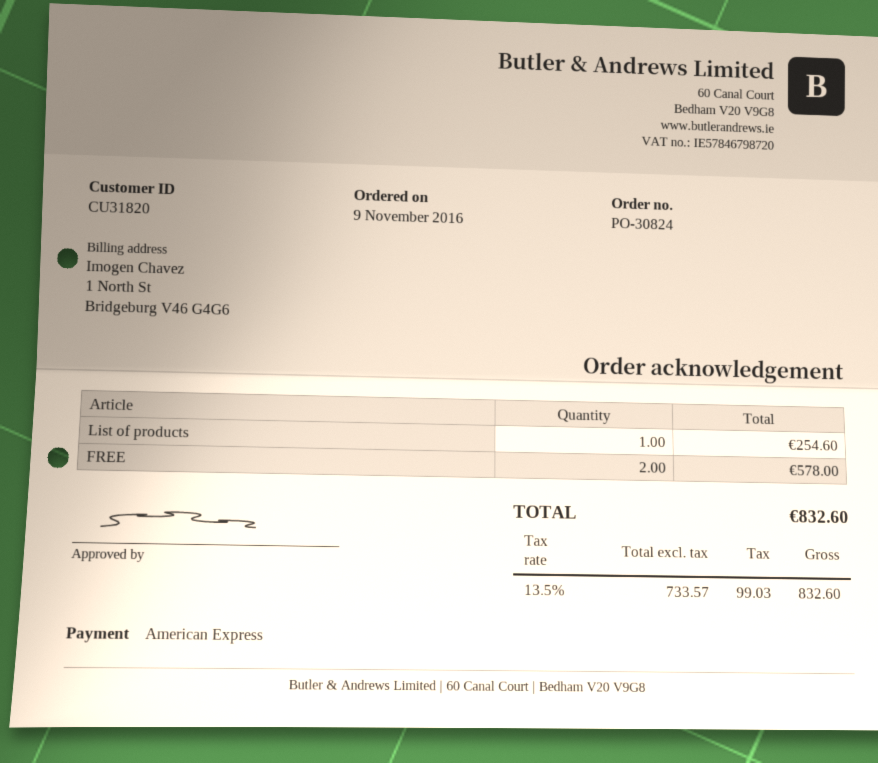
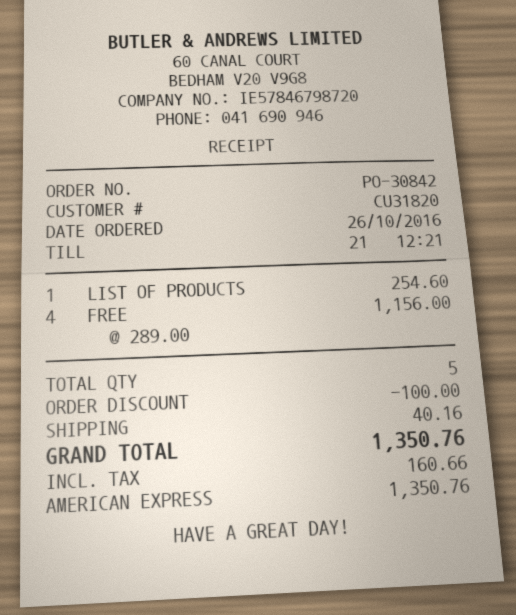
order number: PO-30824 -> PO-30842
order date: 2016-11-09 -> 2016-10-26
FREE: 2 for 578.00 -> 4 for 1156.00
discount: none -> 100.00
shipping: none -> 40.16
tax: 99.03 -> 160.66
total: 832.60 -> 1350.76

